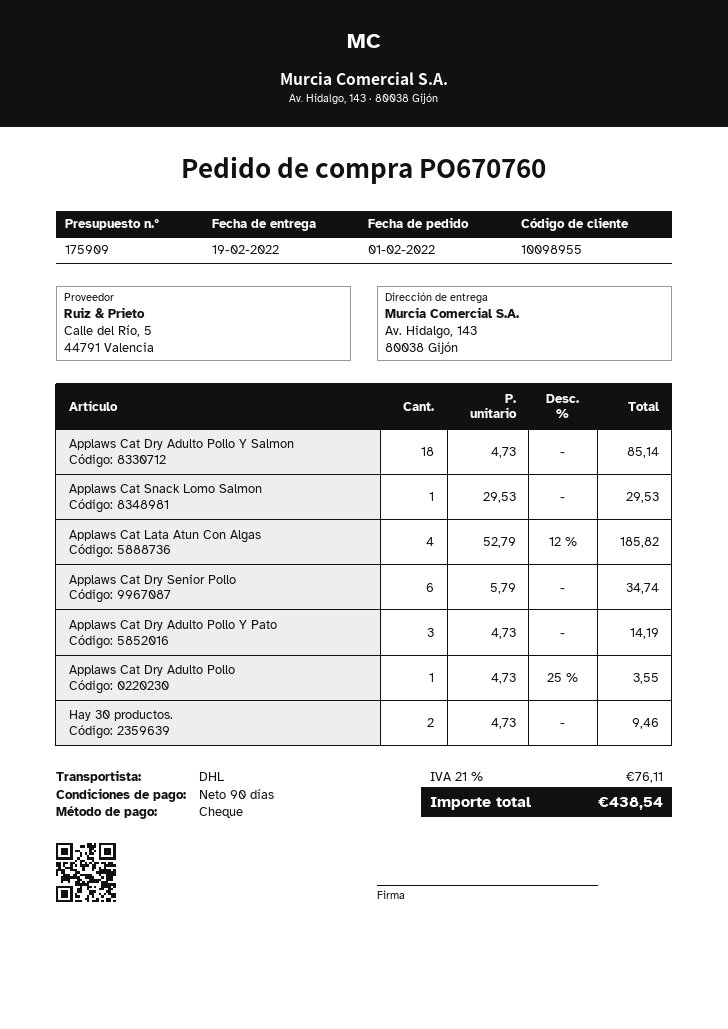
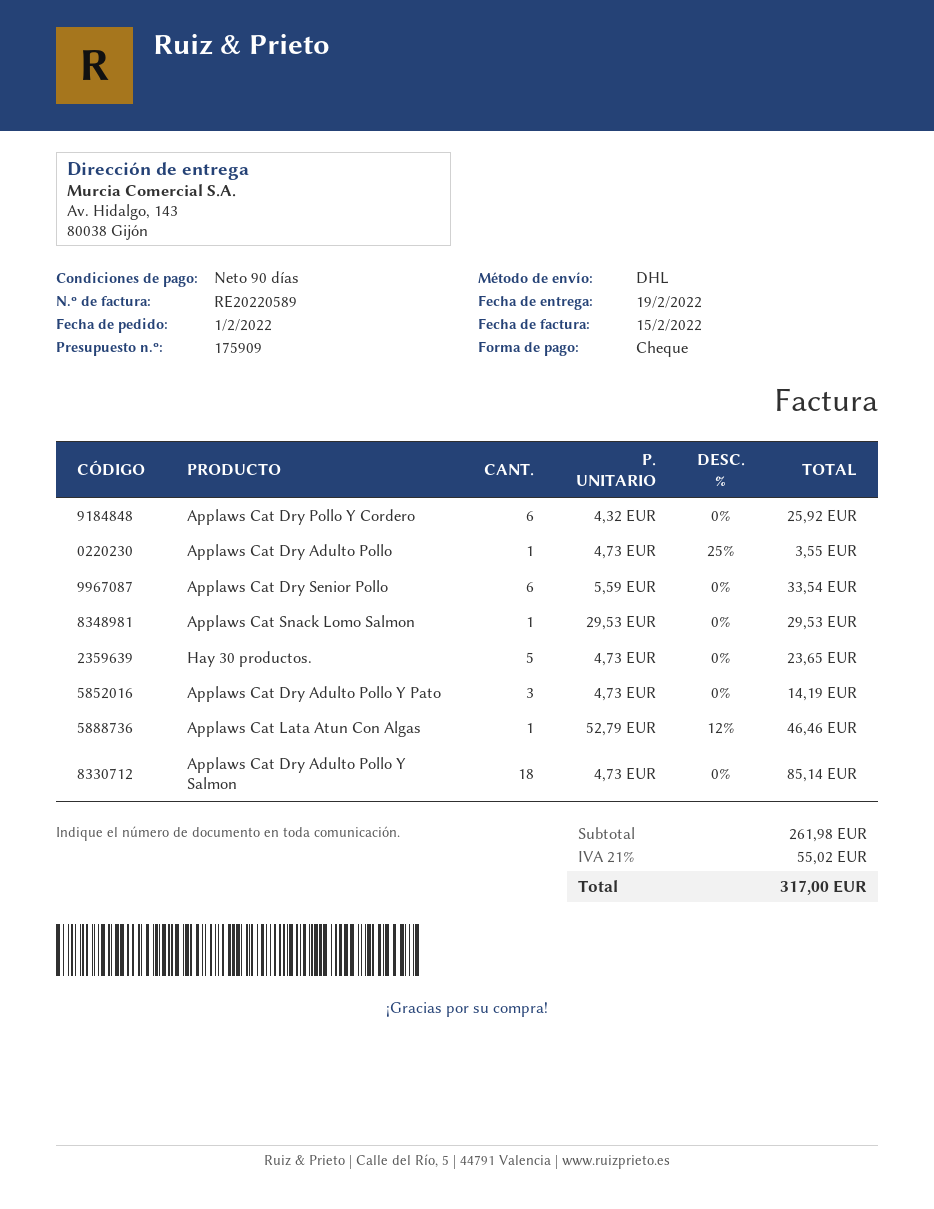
Applaws Cat Lata Atun Con Algas: 4 x 52.79 - 12% = 185.82 -> 1 x 52.79 - 12% = 46.46
Applaws Cat Dry Senior Pollo: 6 x 5.79 = 34.74 -> 6 x 5.59 = 33.54
Hay 30 productos.: 2 x 4.73 = 9.46 -> 5 x 4.73 = 23.65
Applaws Cat Dry Pollo Y Cordero: none -> 6 x 4.32 = 25.92
tax: 21% = 76.11 -> 21% = 55.02
total: 438.54 -> 317.00

